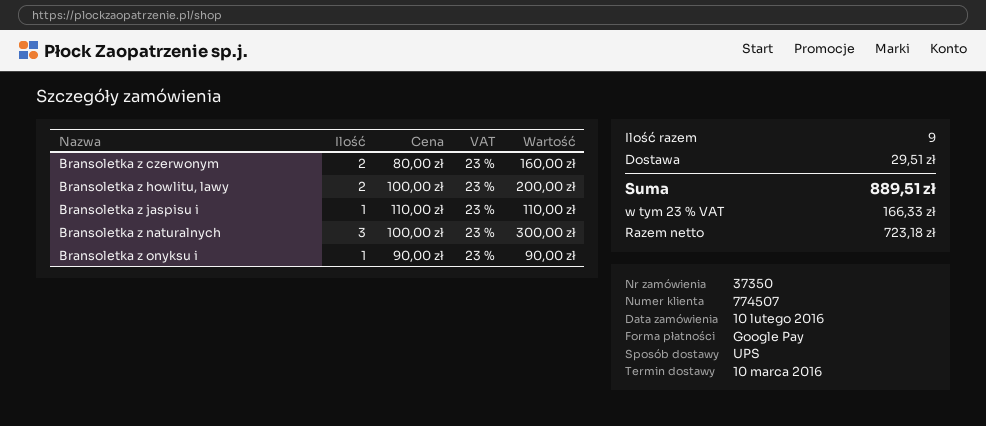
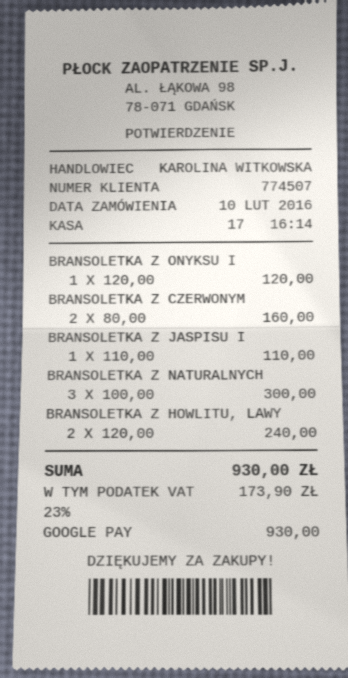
Bransoletka z howlitu, lawy: 2 x 100.00 = 200.00 -> 2 x 120.00 = 240.00
Bransoletka z onyksu i: 1 x 90.00 = 90.00 -> 1 x 120.00 = 120.00
shipping: 29.51 -> none
tax: 23% = 166.33 -> 23% = 173.90
total: 889.51 -> 930.00

